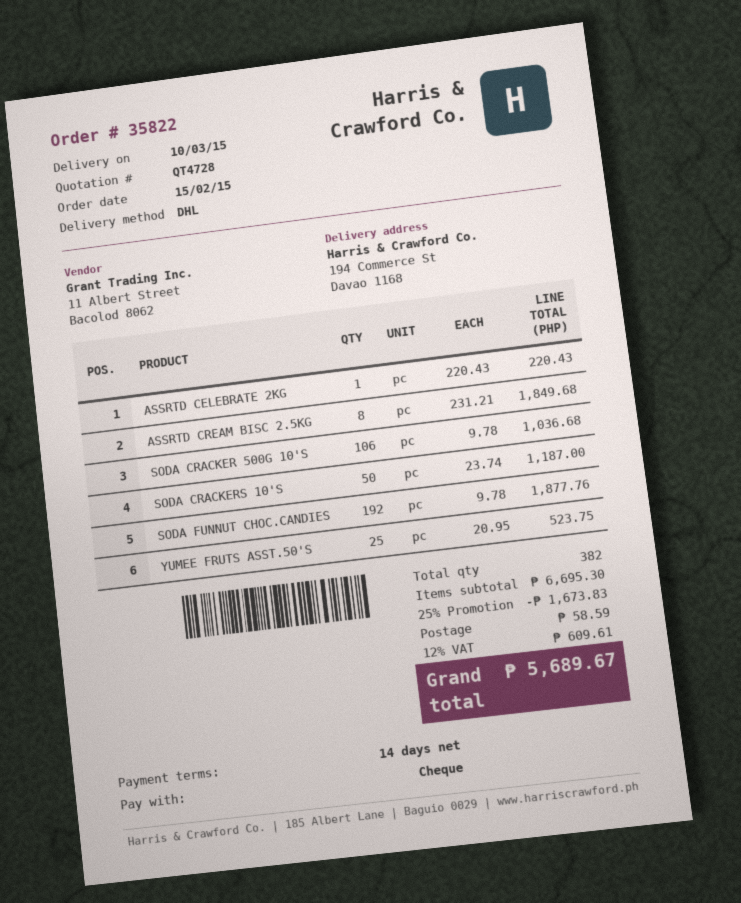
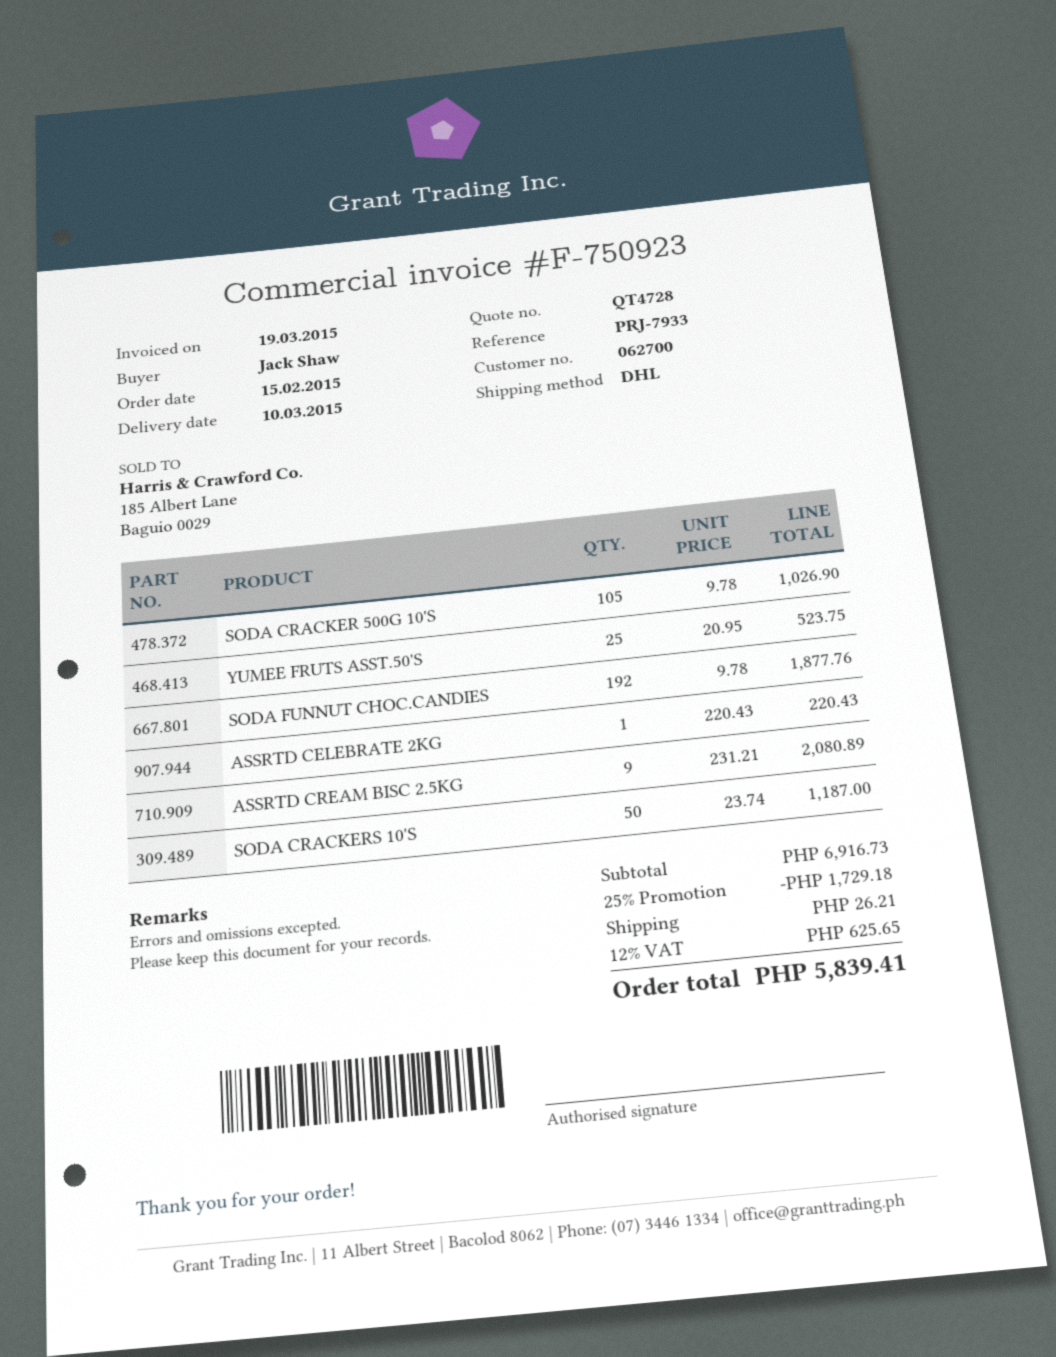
ASSRTD CREAM BISC 2.5KG: 8 x 231.21 = 1849.68 -> 9 x 231.21 = 2080.89
SODA CRACKER 500G 10'S: 106 x 9.78 = 1036.68 -> 105 x 9.78 = 1026.90
subtotal: 6695.30 -> 6916.73
discount: 25% = 1673.83 -> 25% = 1729.18
shipping: 58.59 -> 26.21
tax: 12% = 609.61 -> 12% = 625.65
total: 5689.67 -> 5839.41

